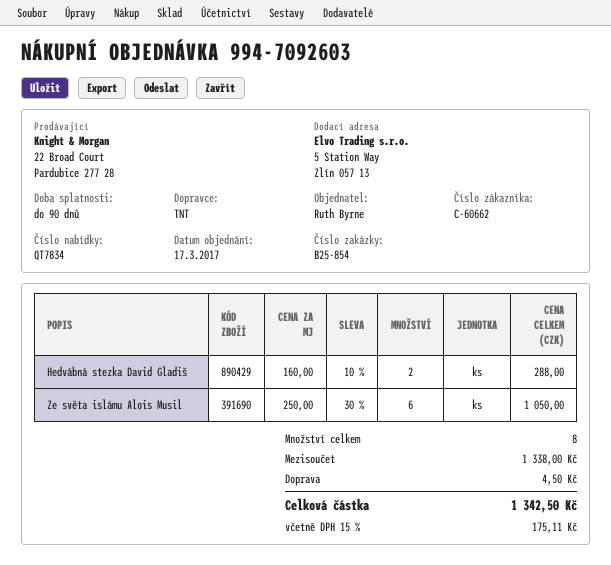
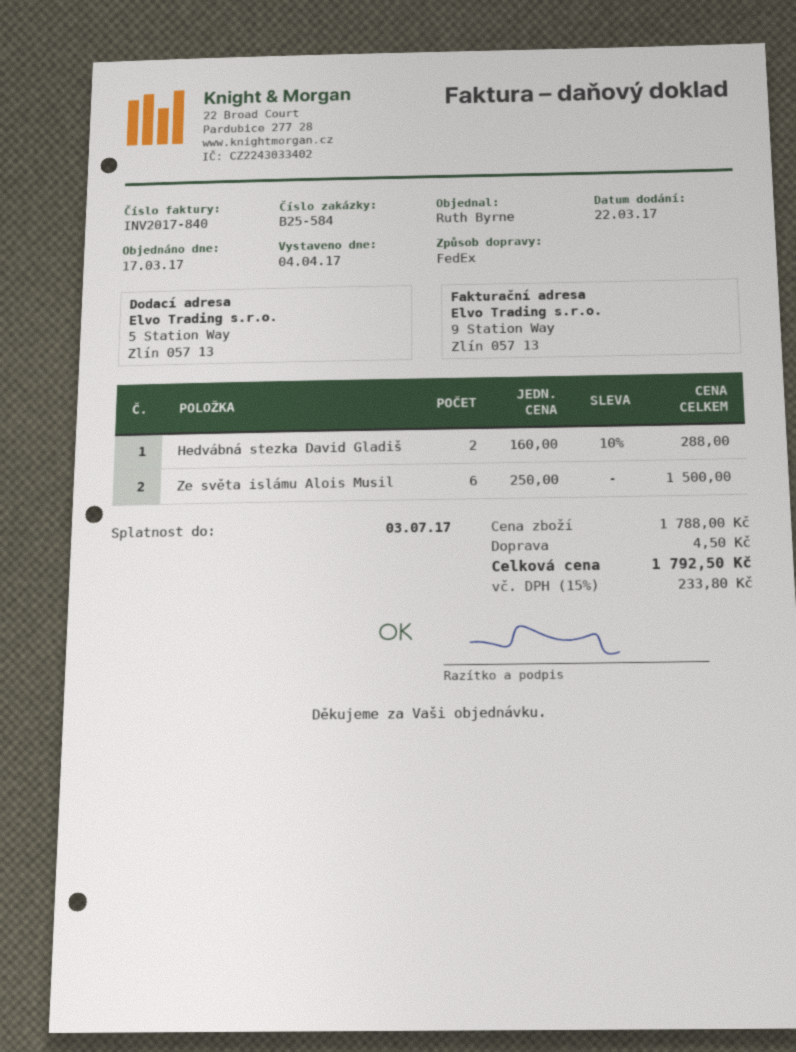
reference: B25-854 -> B25-584
shipping method: TNT -> FedEx
Ze světa islámu Alois Musil: 6 x 250.00 - 30% = 1050.00 -> 6 x 250.00 = 1500.00
subtotal: 1338.00 -> 1788.00
tax: 15% = 175.11 -> 15% = 233.80
total: 1342.50 -> 1792.50

